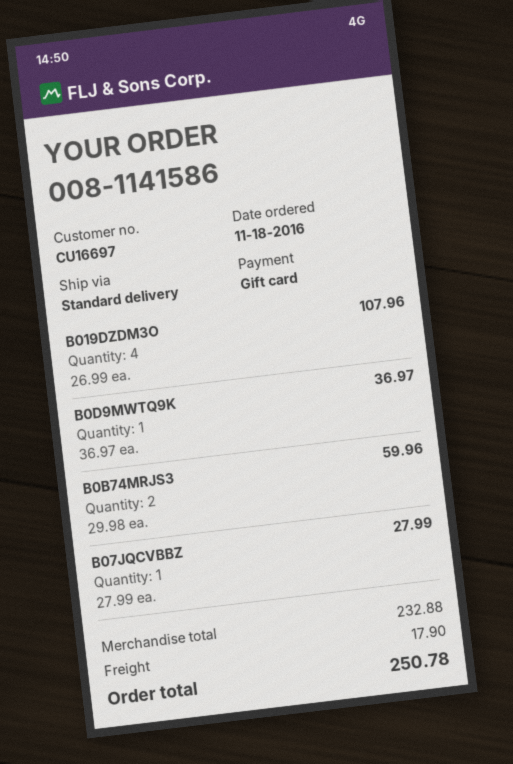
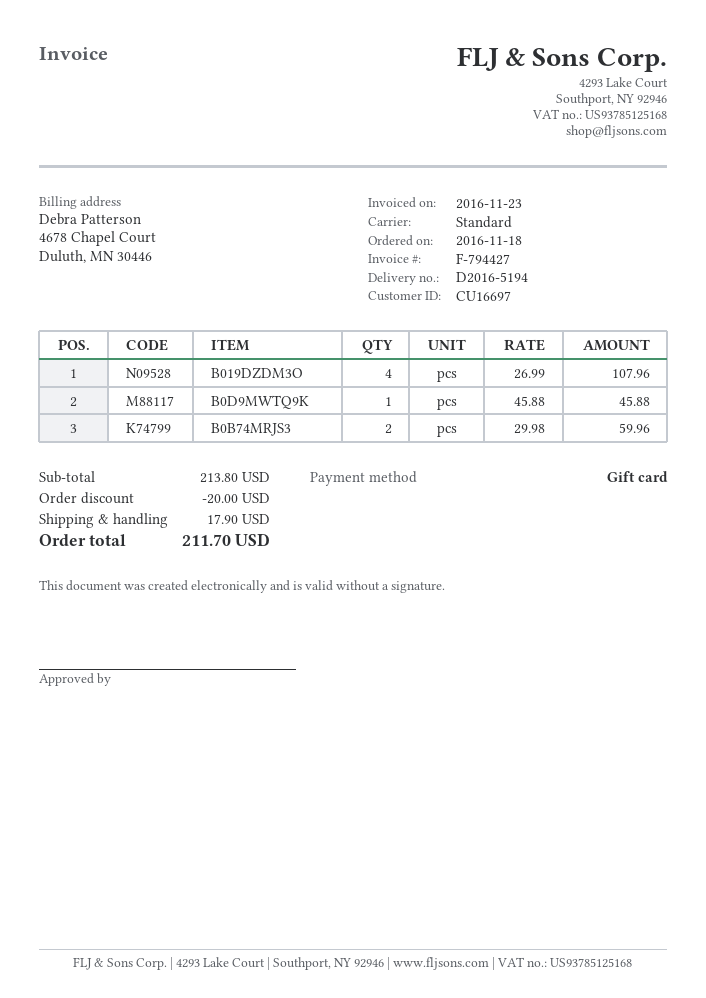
B0D9MWTQ9K: 1 x 36.97 = 36.97 -> 1 x 45.88 = 45.88
B07JQCVBBZ: 1 x 27.99 = 27.99 -> none
subtotal: 232.88 -> 213.80
discount: none -> 20.00
total: 250.78 -> 211.70

